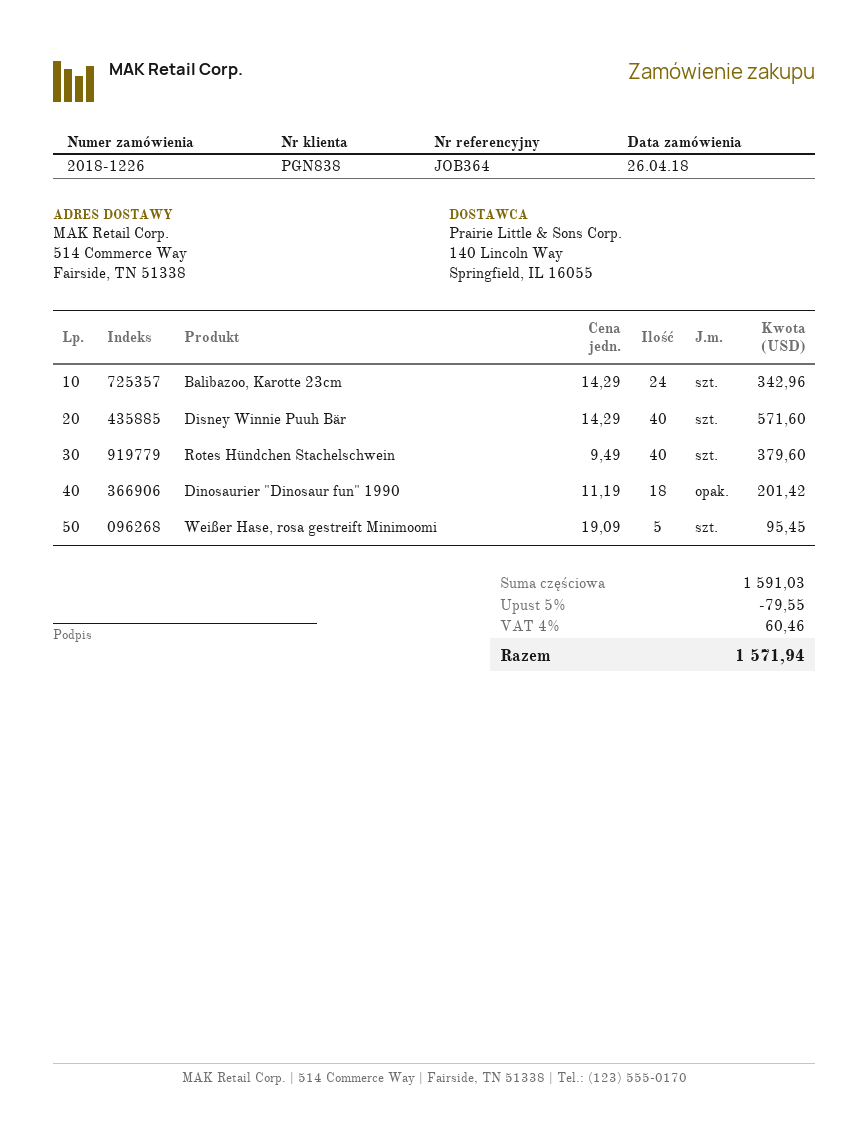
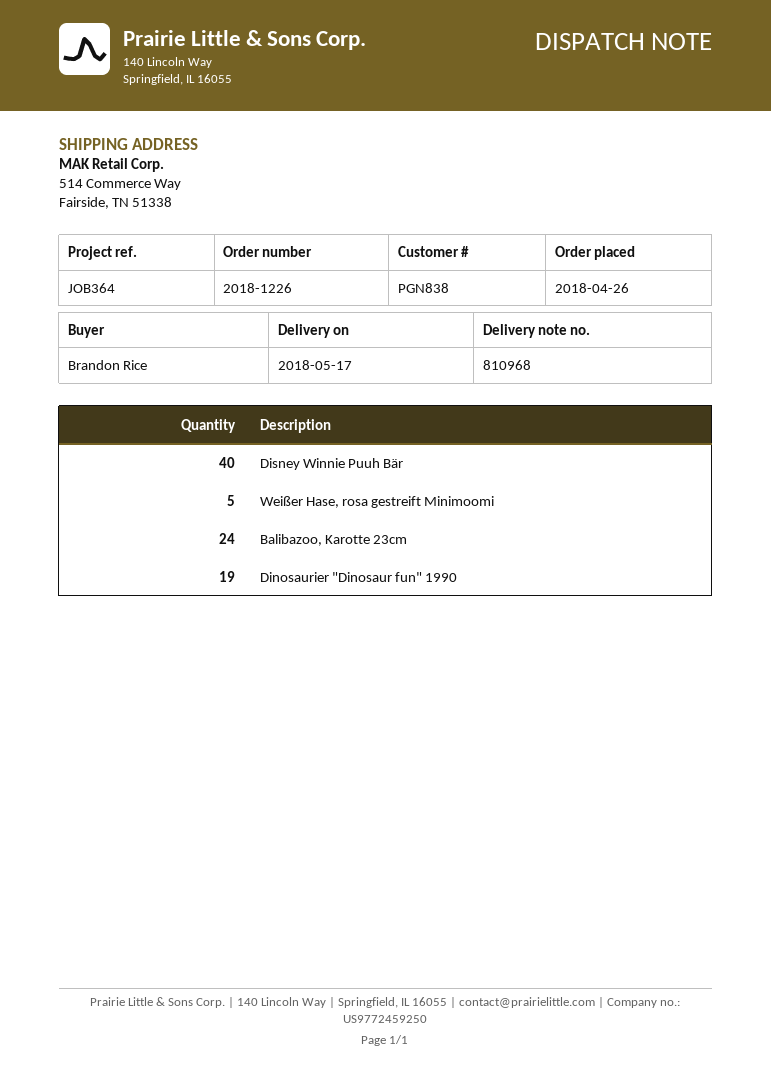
Rotes Hündchen Stachelschwein: 40 -> none
Dinosaurier "Dinosaur fun" 1990: 18 -> 19

